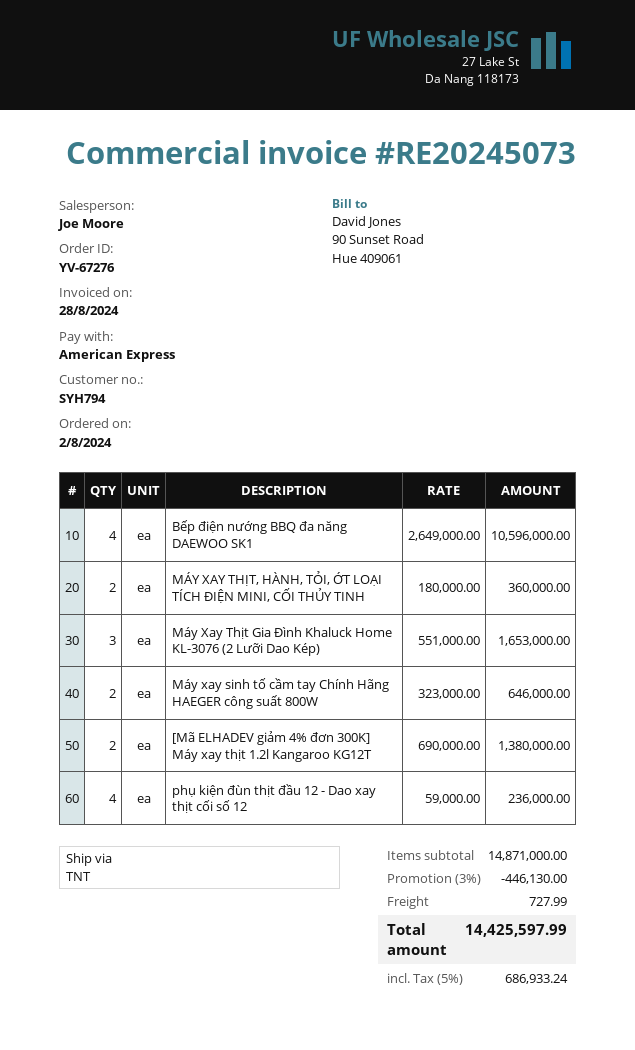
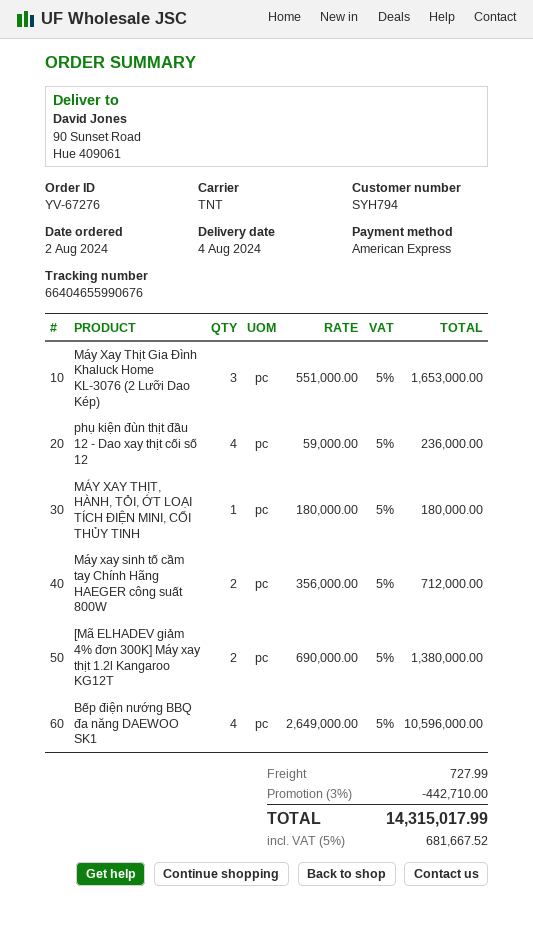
MÁY XAY THỊT, HÀNH, TỎI, ỚT LOẠI TÍCH ĐIỆN MINI, CỐI THỦY TINH: 2 x 180000.00 = 360000.00 -> 1 x 180000.00 = 180000.00
Máy xay sinh tố cầm tay Chính Hãng HAEGER công suất 800W: 2 x 323000.00 = 646000.00 -> 2 x 356000.00 = 712000.00
discount: 3% = 446130.00 -> 3% = 442710.00
tax: 5% = 686933.24 -> 5% = 681667.52
total: 14425597.99 -> 14315017.99

